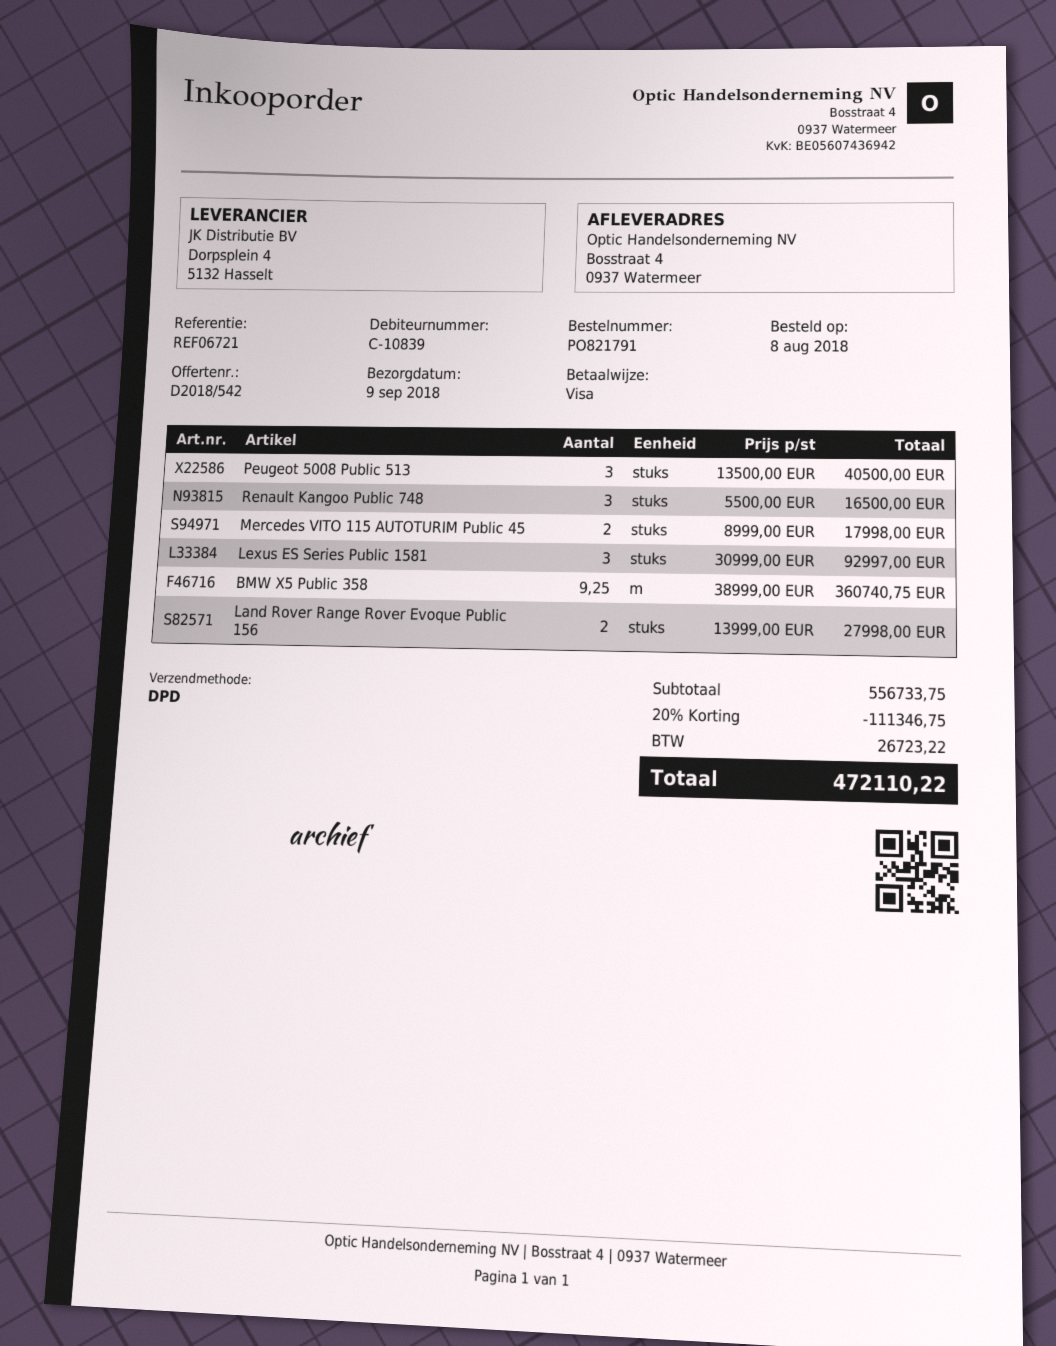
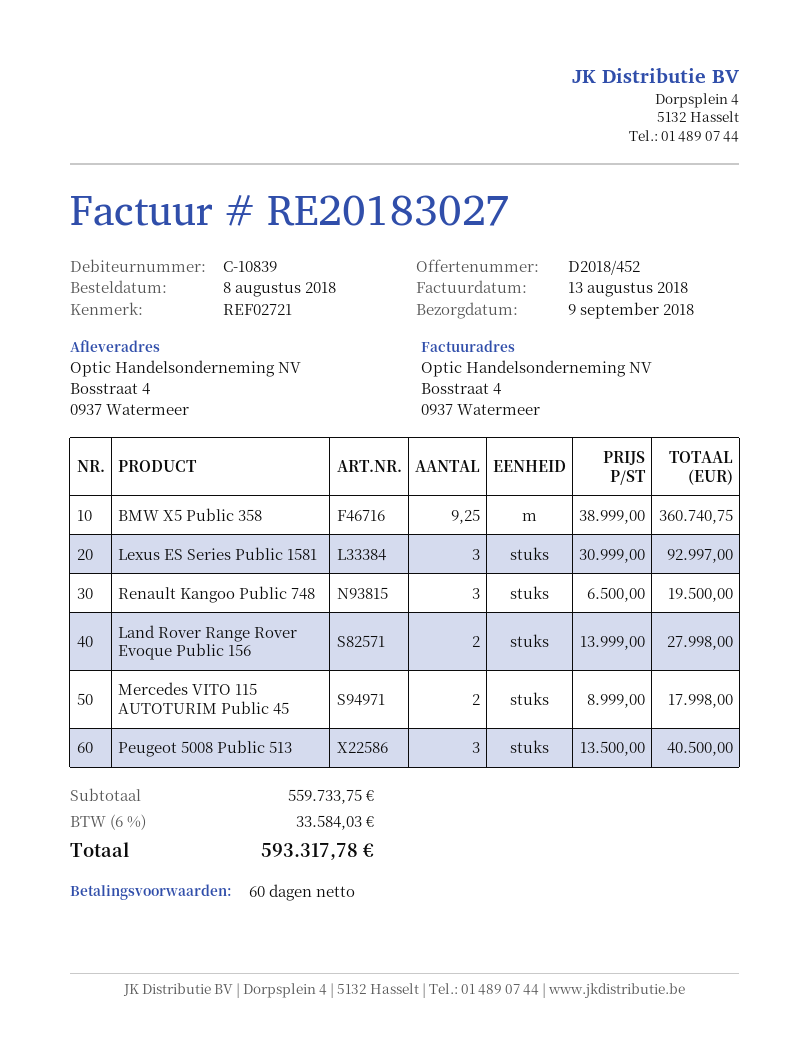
quote number: D2018/542 -> D2018/452
reference: REF06721 -> REF02721
Renault Kangoo Public 748: 3 x 5500.00 = 16500.00 -> 3 x 6500.00 = 19500.00
subtotal: 556733.75 -> 559733.75
discount: 20% = 111346.75 -> none
tax: 26723.22 -> 33584.03
total: 472110.22 -> 593317.78

